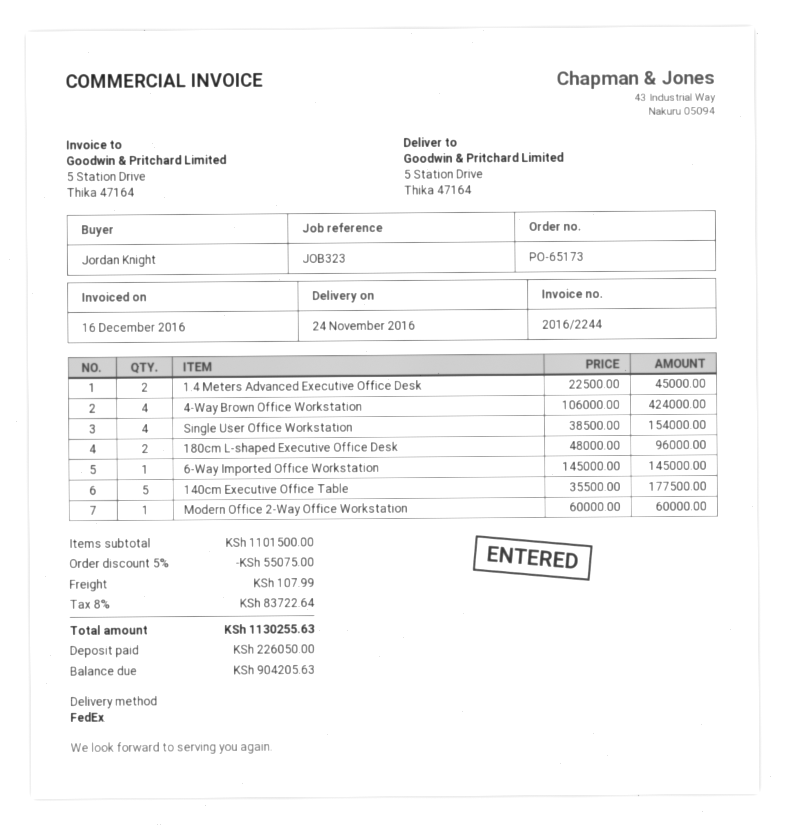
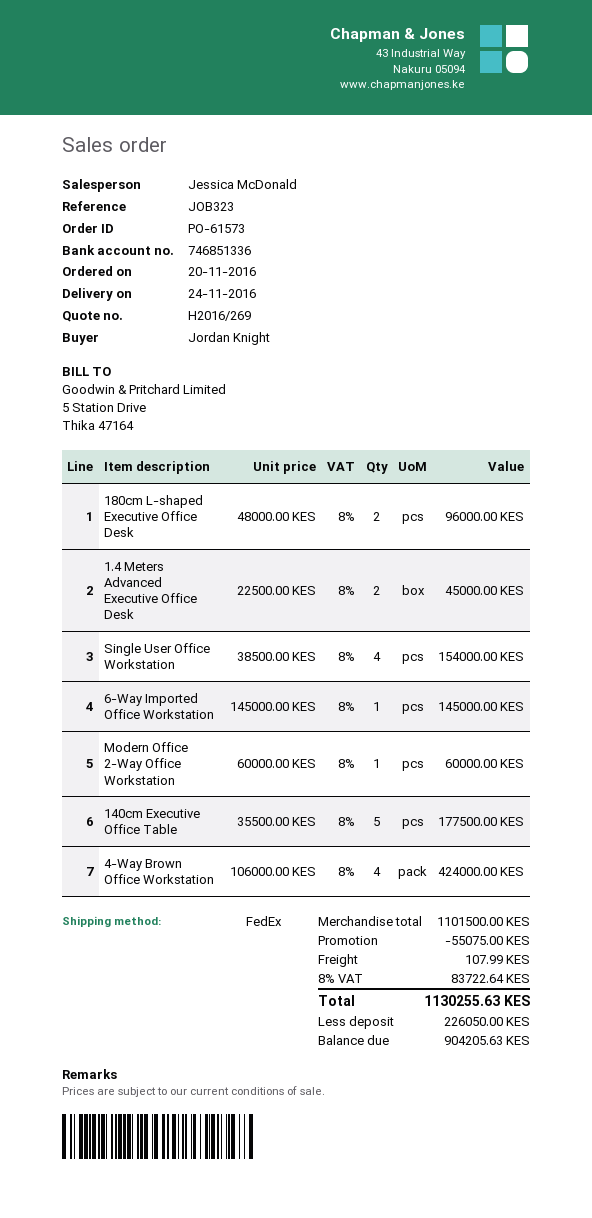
order number: PO-65173 -> PO-61573

